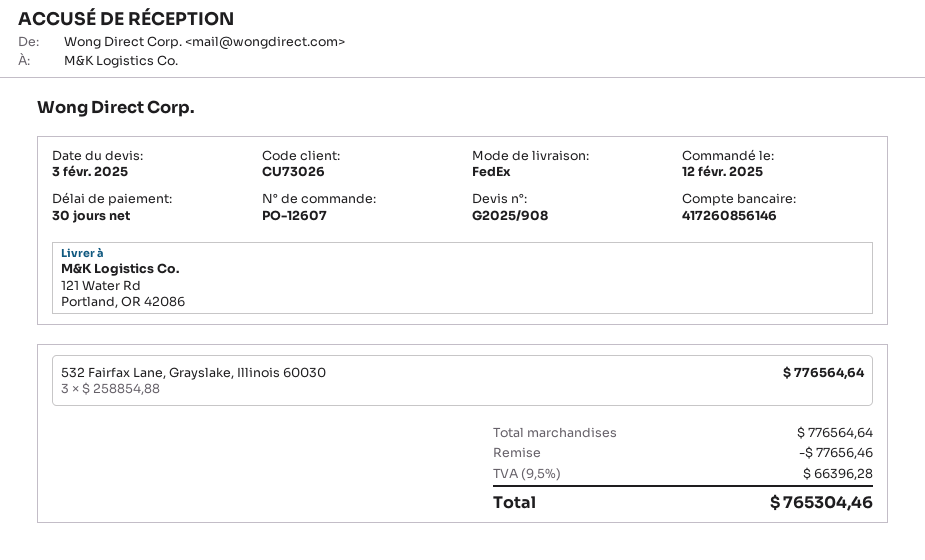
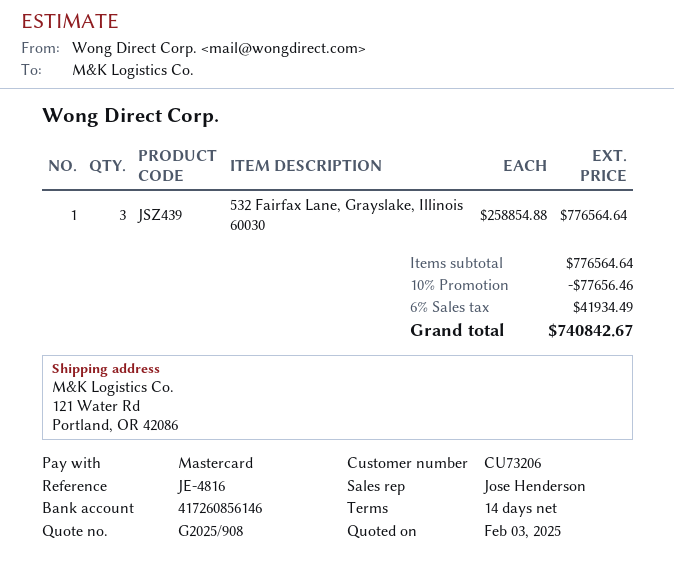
payment terms: 30 days -> 14 days
customer number: CU73026 -> CU73206
tax: 9.5% = 66396.28 -> 6% = 41934.49
total: 765304.46 -> 740842.67

